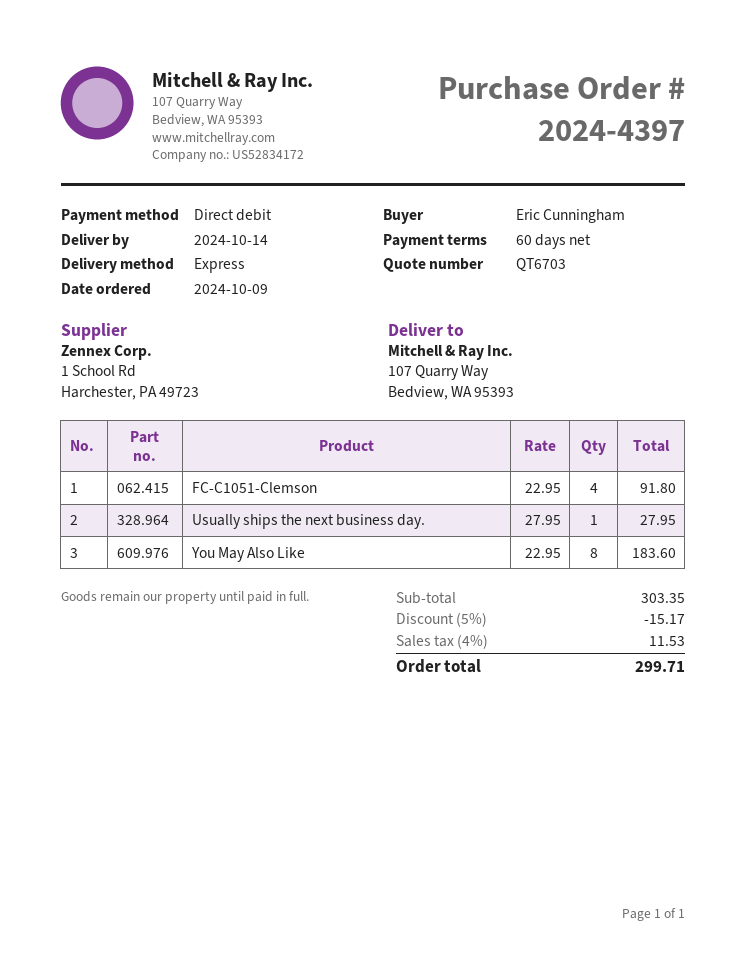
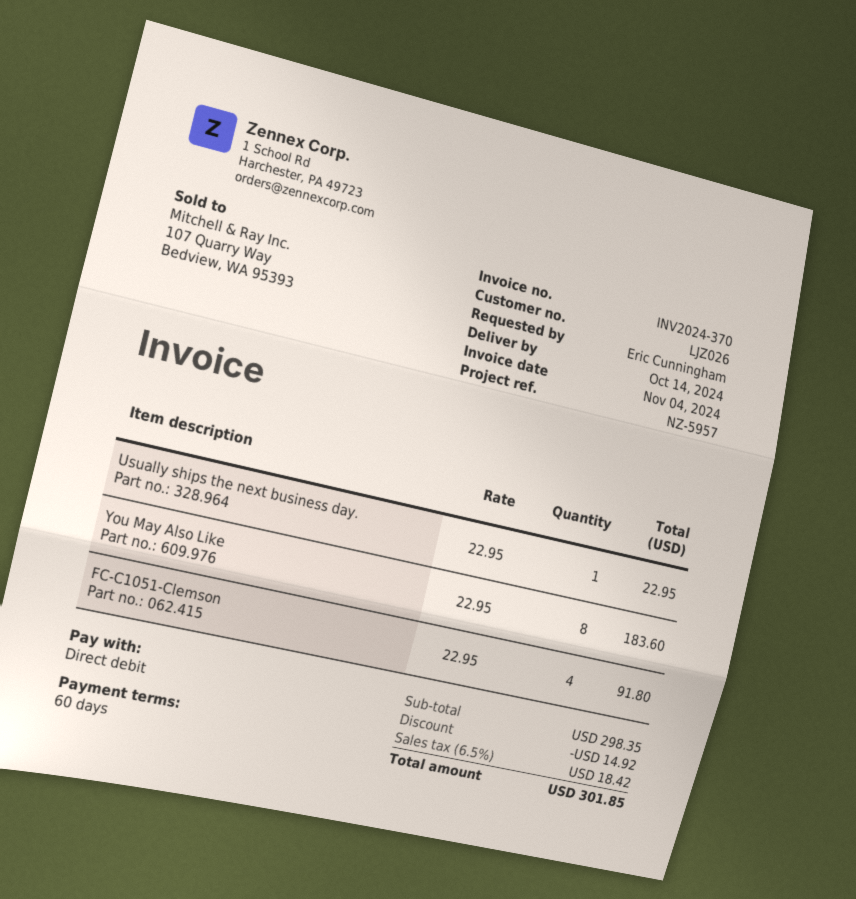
Usually ships the next business day.: 1 x 27.95 = 27.95 -> 1 x 22.95 = 22.95
subtotal: 303.35 -> 298.35
discount: 15.17 -> 14.92
tax: 4% = 11.53 -> 6.5% = 18.42
total: 299.71 -> 301.85

